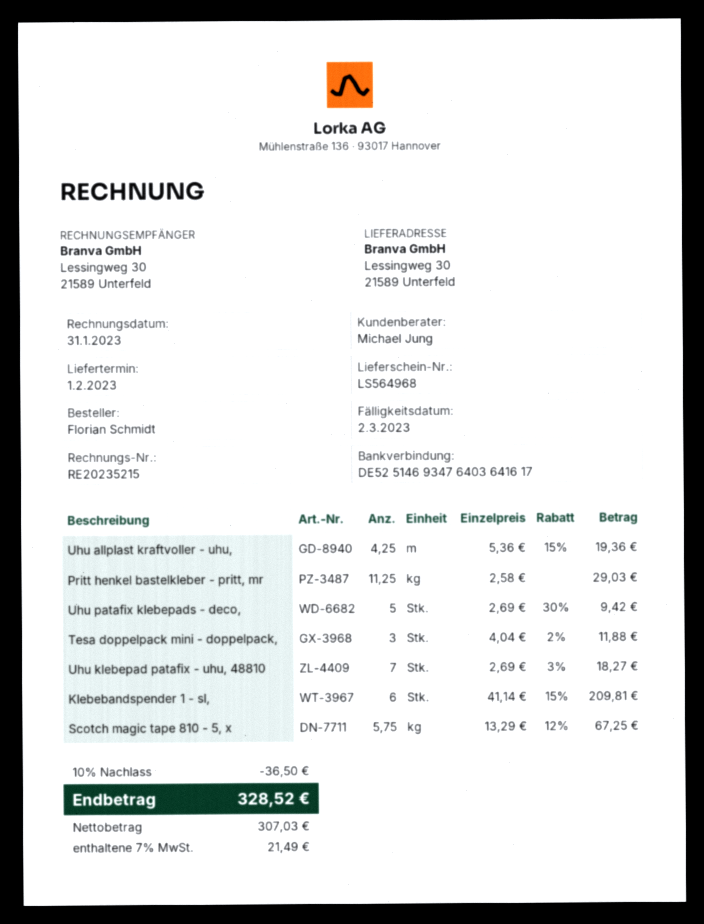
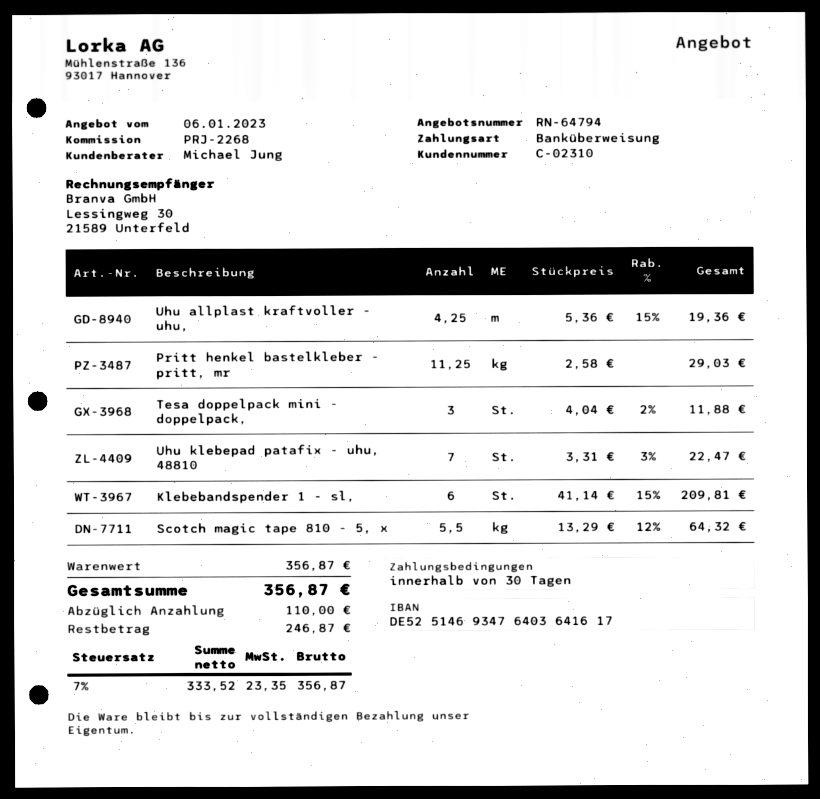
Uhu patafix klebepads - deco,: 5 x 2.69 - 30% = 9.42 -> none
Uhu klebepad patafix - uhu, 48810: 7 x 2.69 - 3% = 18.27 -> 7 x 3.31 - 3% = 22.47
Scotch magic tape 810 - 5, x: 5.75 x 13.29 - 12% = 67.25 -> 5.5 x 13.29 - 12% = 64.32
discount: 10% = 36.50 -> none
net: 307.03 -> 333.52
tax: 7% = 21.49 -> 7% = 23.35
total: 328.52 -> 356.87

